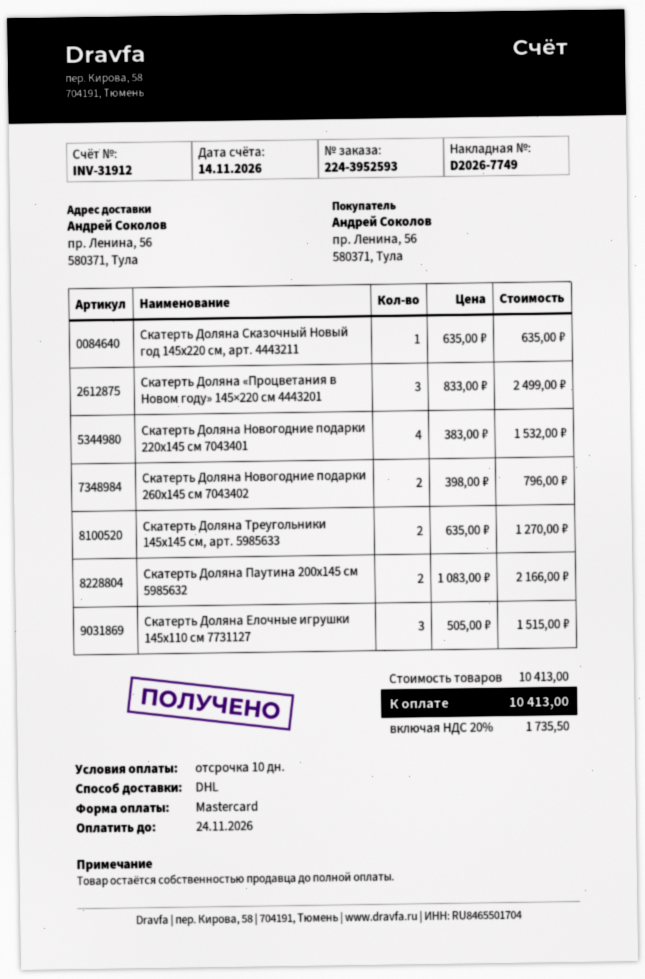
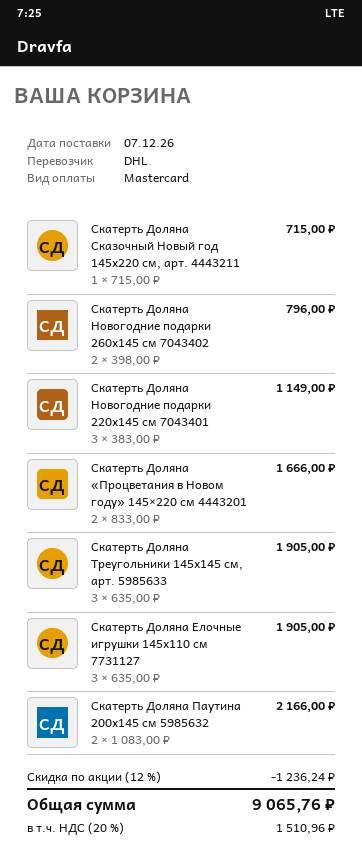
Скатерть Доляна Сказочный Новый год 145x220 см, арт. 4443211: 1 x 635.00 = 635.00 -> 1 x 715.00 = 715.00
Скатерть Доляна «Процветания в Новом году» 145×220 см 4443201: 3 x 833.00 = 2499.00 -> 2 x 833.00 = 1666.00
Скатерть Доляна Новогодние подарки 220x145 см 7043401: 4 x 383.00 = 1532.00 -> 3 x 383.00 = 1149.00
Скатерть Доляна Треугольники 145x145 см, арт. 5985633: 2 x 635.00 = 1270.00 -> 3 x 635.00 = 1905.00
Скатерть Доляна Елочные игрушки 145x110 см 7731127: 3 x 505.00 = 1515.00 -> 3 x 635.00 = 1905.00
discount: none -> 12% = 1236.24
tax: 20% = 1735.50 -> 20% = 1510.96
total: 10413.00 -> 9065.76

